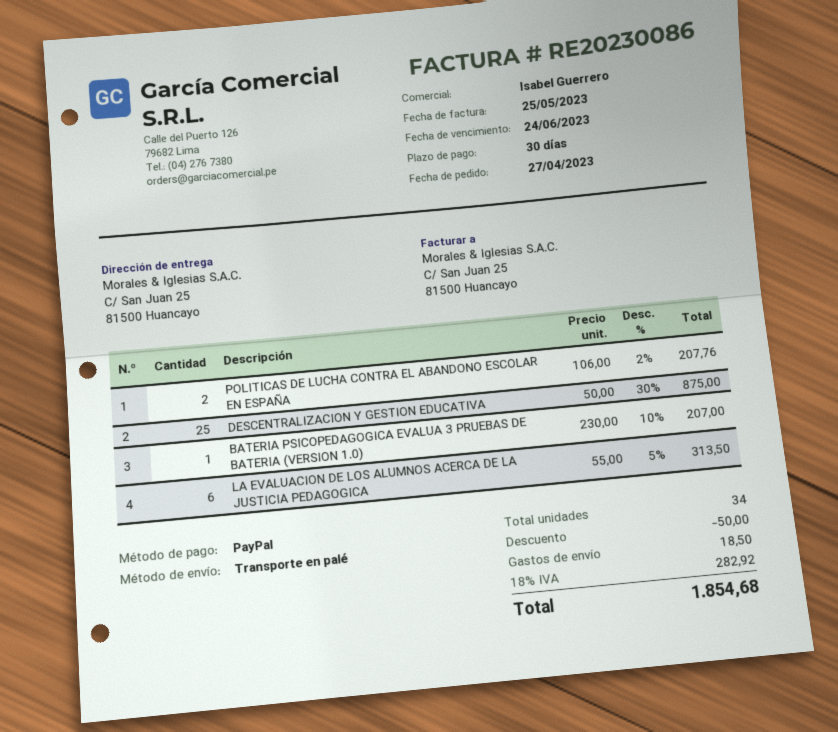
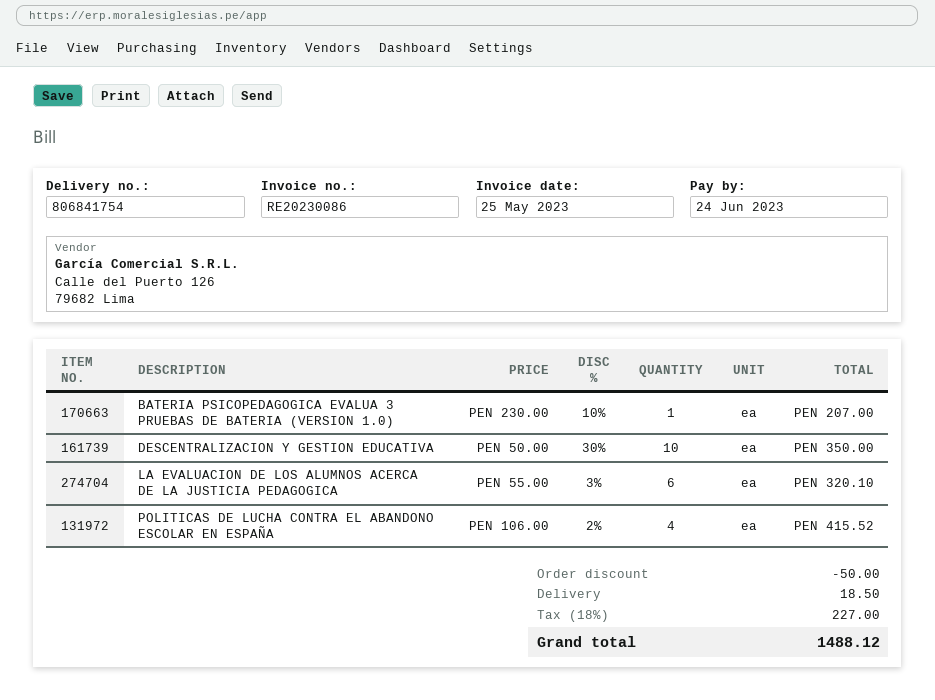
POLITICAS DE LUCHA CONTRA EL ABANDONO ESCOLAR EN ESPAÑA: 2 x 106.00 - 2% = 207.76 -> 4 x 106.00 - 2% = 415.52
DESCENTRALIZACION Y GESTION EDUCATIVA: 25 x 50.00 - 30% = 875.00 -> 10 x 50.00 - 30% = 350.00
LA EVALUACION DE LOS ALUMNOS ACERCA DE LA JUSTICIA PEDAGOGICA: 6 x 55.00 - 5% = 313.50 -> 6 x 55.00 - 3% = 320.10
tax: 18% = 282.92 -> 18% = 227.00
total: 1854.68 -> 1488.12

